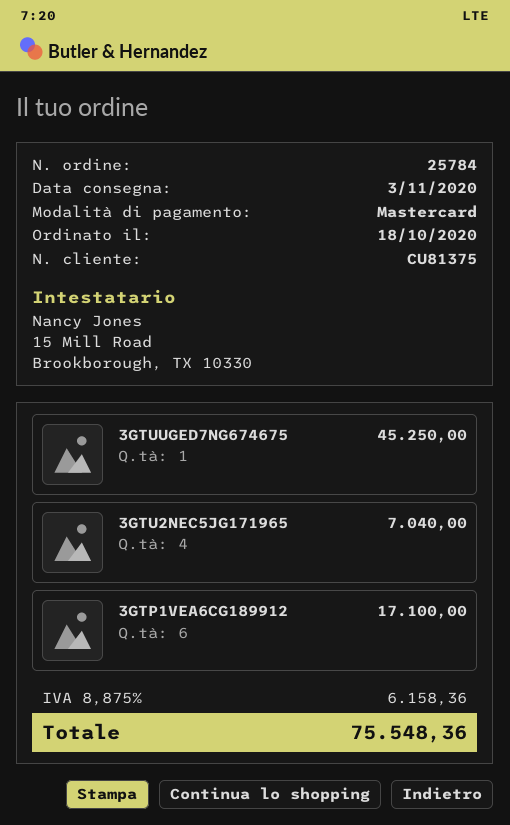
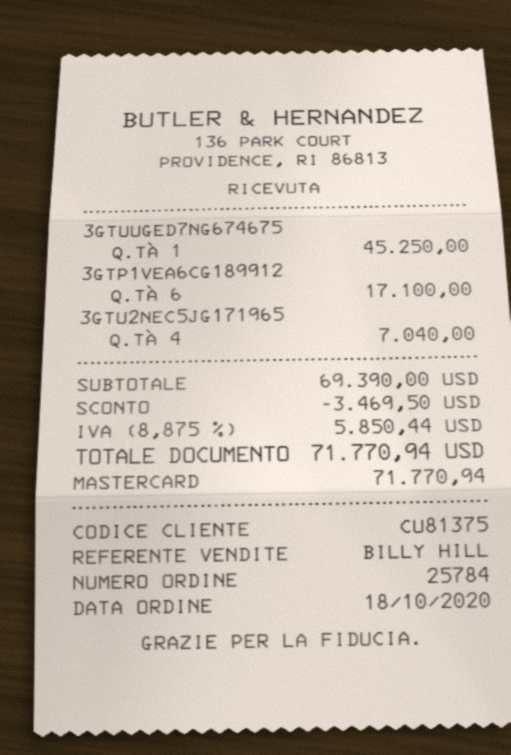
discount: none -> 3469.50
tax: 8.875% = 6158.36 -> 8.875% = 5850.44
total: 75548.36 -> 71770.94

